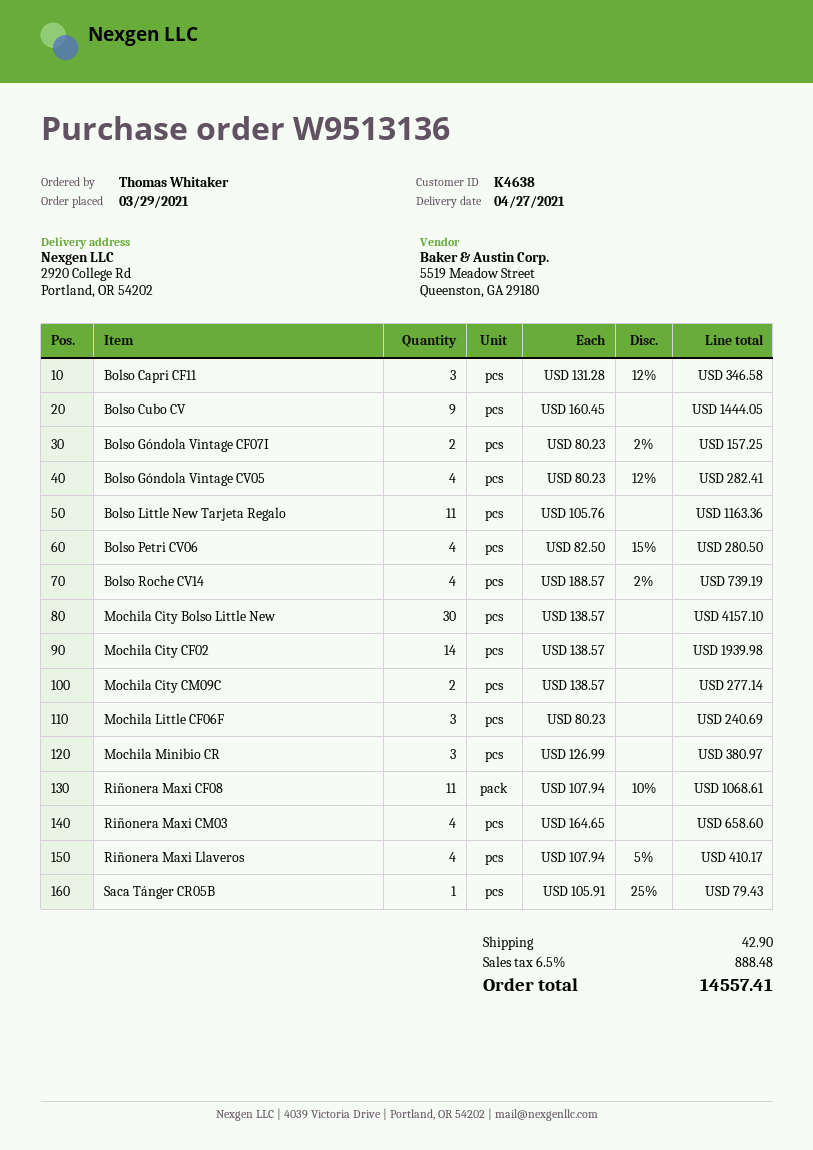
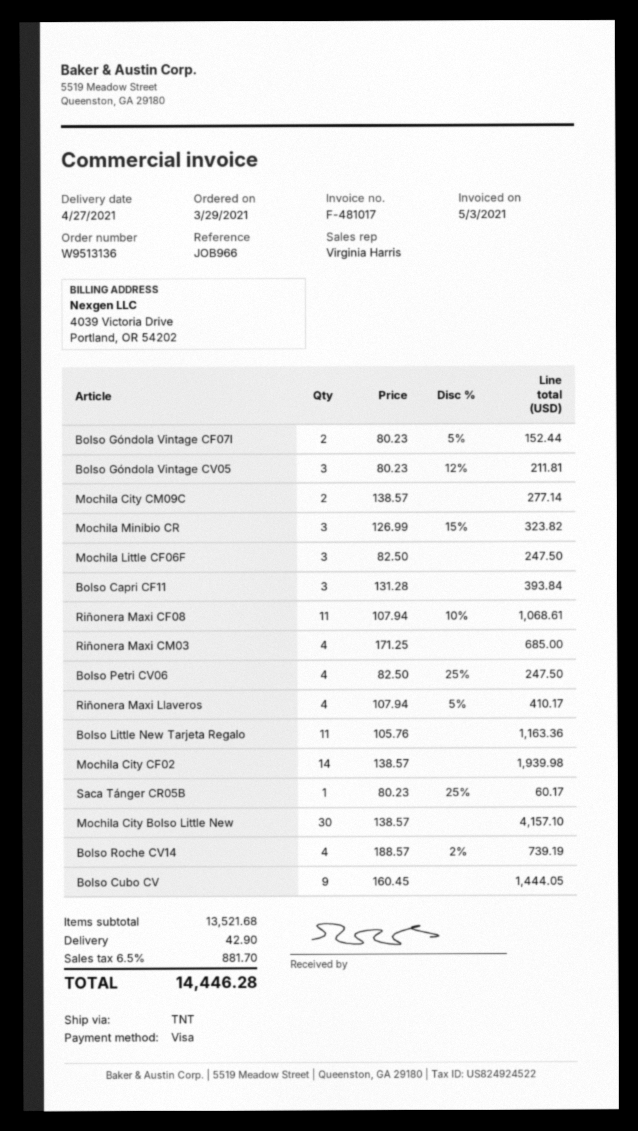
Bolso Capri CF11: 3 x 131.28 - 12% = 346.58 -> 3 x 131.28 = 393.84
Bolso Góndola Vintage CF07I: 2 x 80.23 - 2% = 157.25 -> 2 x 80.23 - 5% = 152.44
Bolso Góndola Vintage CV05: 4 x 80.23 - 12% = 282.41 -> 3 x 80.23 - 12% = 211.81
Bolso Petri CV06: 4 x 82.50 - 15% = 280.50 -> 4 x 82.50 - 25% = 247.50
Mochila Little CF06F: 3 x 80.23 = 240.69 -> 3 x 82.50 = 247.50
Mochila Minibio CR: 3 x 126.99 = 380.97 -> 3 x 126.99 - 15% = 323.82
Riñonera Maxi CM03: 4 x 164.65 = 658.60 -> 4 x 171.25 = 685.00
Saca Tánger CR05B: 1 x 105.91 - 25% = 79.43 -> 1 x 80.23 - 25% = 60.17
tax: 6.5% = 888.48 -> 6.5% = 881.70
total: 14557.41 -> 14446.28

